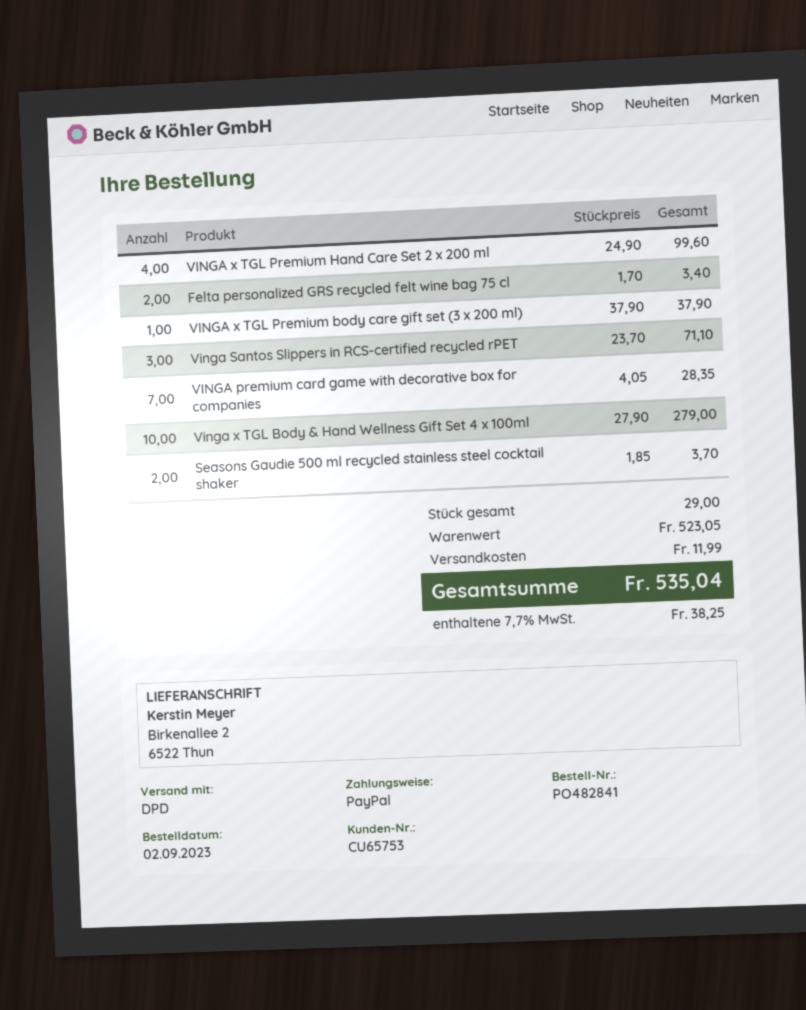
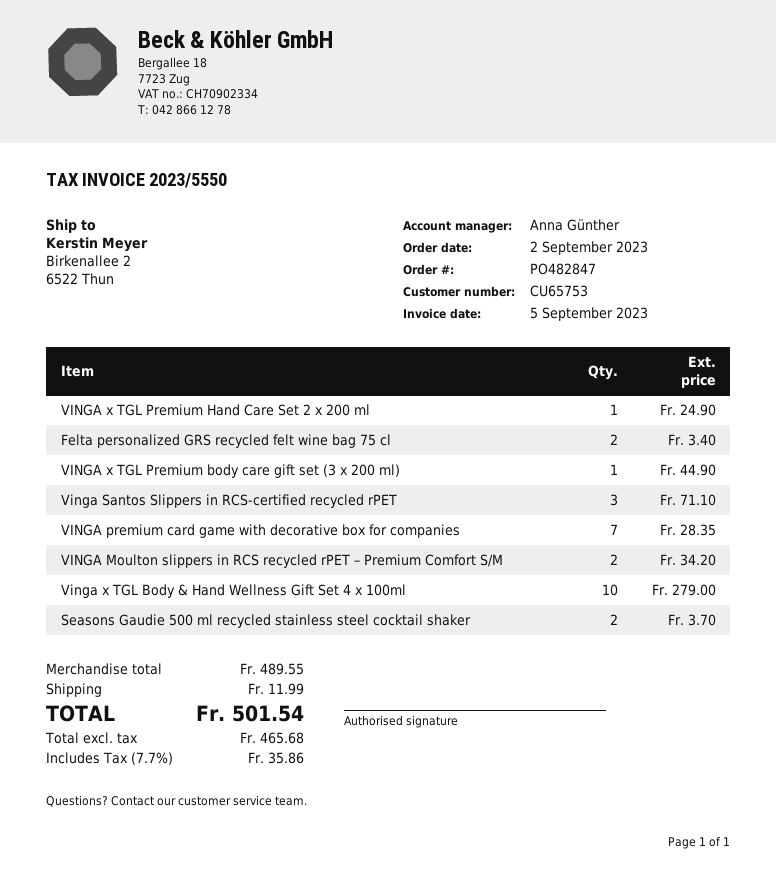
order number: PO482841 -> PO482847
VINGA x TGL Premium Hand Care Set 2 x 200 ml: 4 for 99.60 -> 1 for 24.90
VINGA x TGL Premium body care gift set (3 x 200 ml): 1 for 37.90 -> 1 for 44.90
VINGA Moulton slippers in RCS recycled rPET – Premium Comfort S/M: none -> 2 for 34.20
subtotal: 523.05 -> 489.55
tax: 7.7% = 38.25 -> 7.7% = 35.86
total: 535.04 -> 501.54

